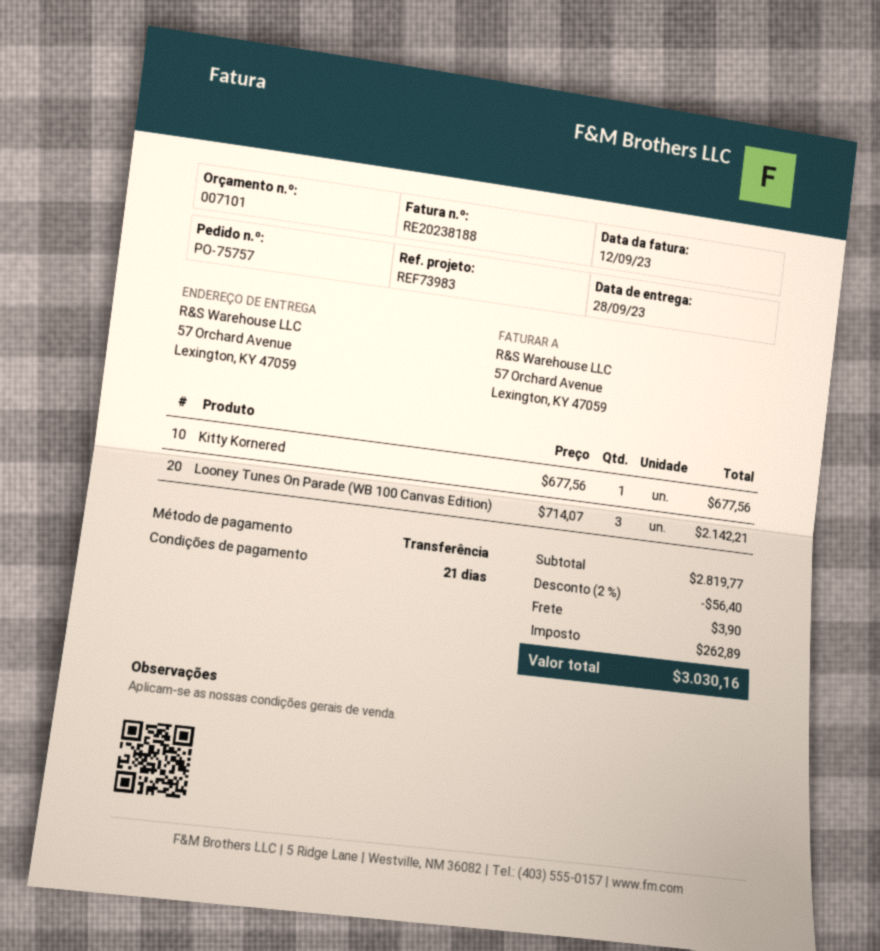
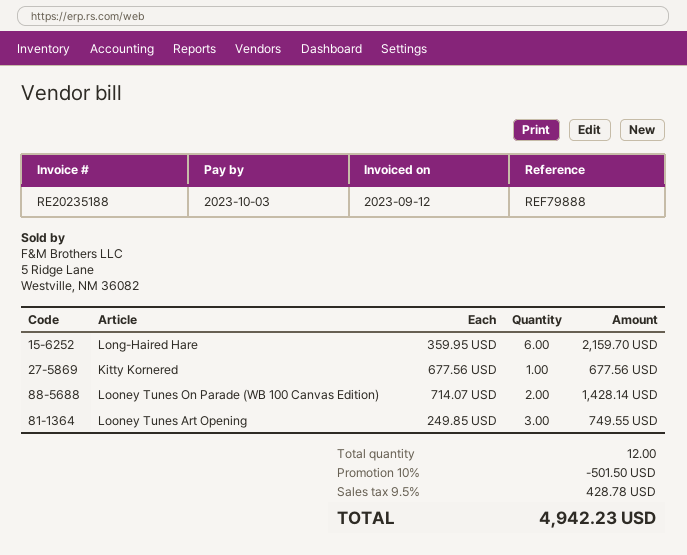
invoice number: RE20238188 -> RE20235188
reference: REF73983 -> REF79888
Looney Tunes On Parade (WB 100 Canvas Edition): 3 x 714.07 = 2142.21 -> 2 x 714.07 = 1428.14
Long-Haired Hare: none -> 6 x 359.95 = 2159.70
Looney Tunes Art Opening: none -> 3 x 249.85 = 749.55
discount: 2% = 56.40 -> 10% = 501.50
shipping: 3.90 -> none
tax: 262.89 -> 428.78
total: 3030.16 -> 4942.23

